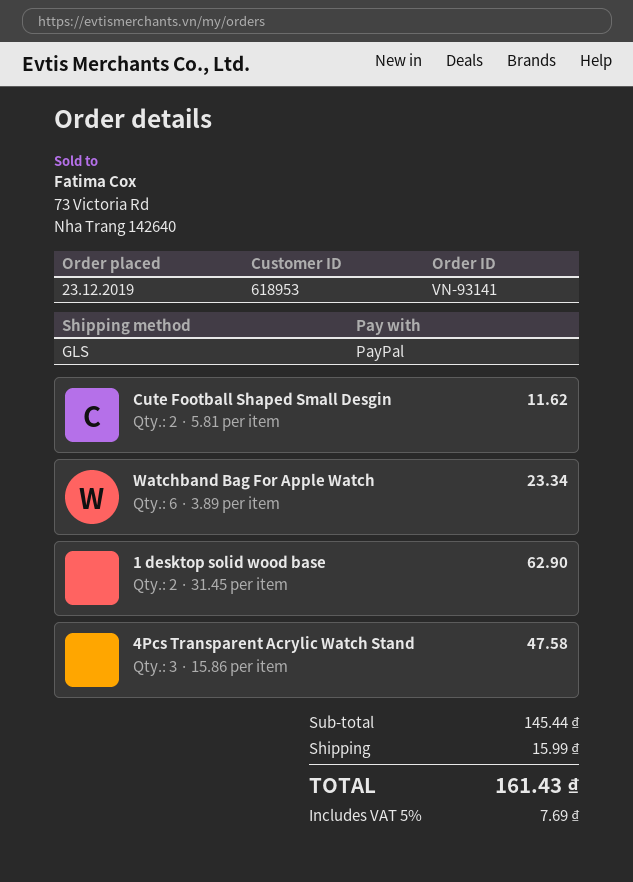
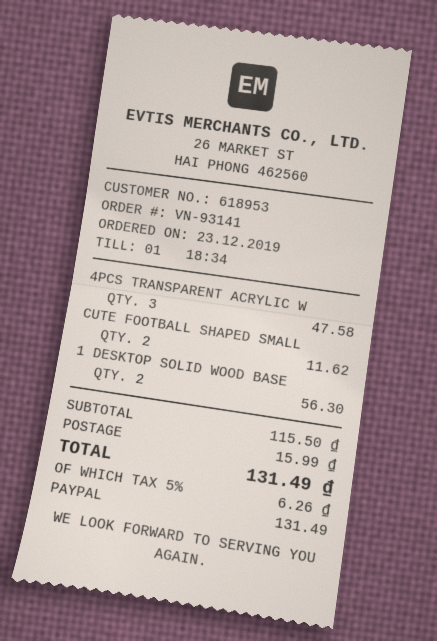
Watchband Bag For Apple Watch: 6 for 23.34 -> none
1 desktop solid wood base: 2 for 62.90 -> 2 for 56.30
subtotal: 145.44 -> 115.50
tax: 5% = 7.69 -> 5% = 6.26
total: 161.43 -> 131.49

